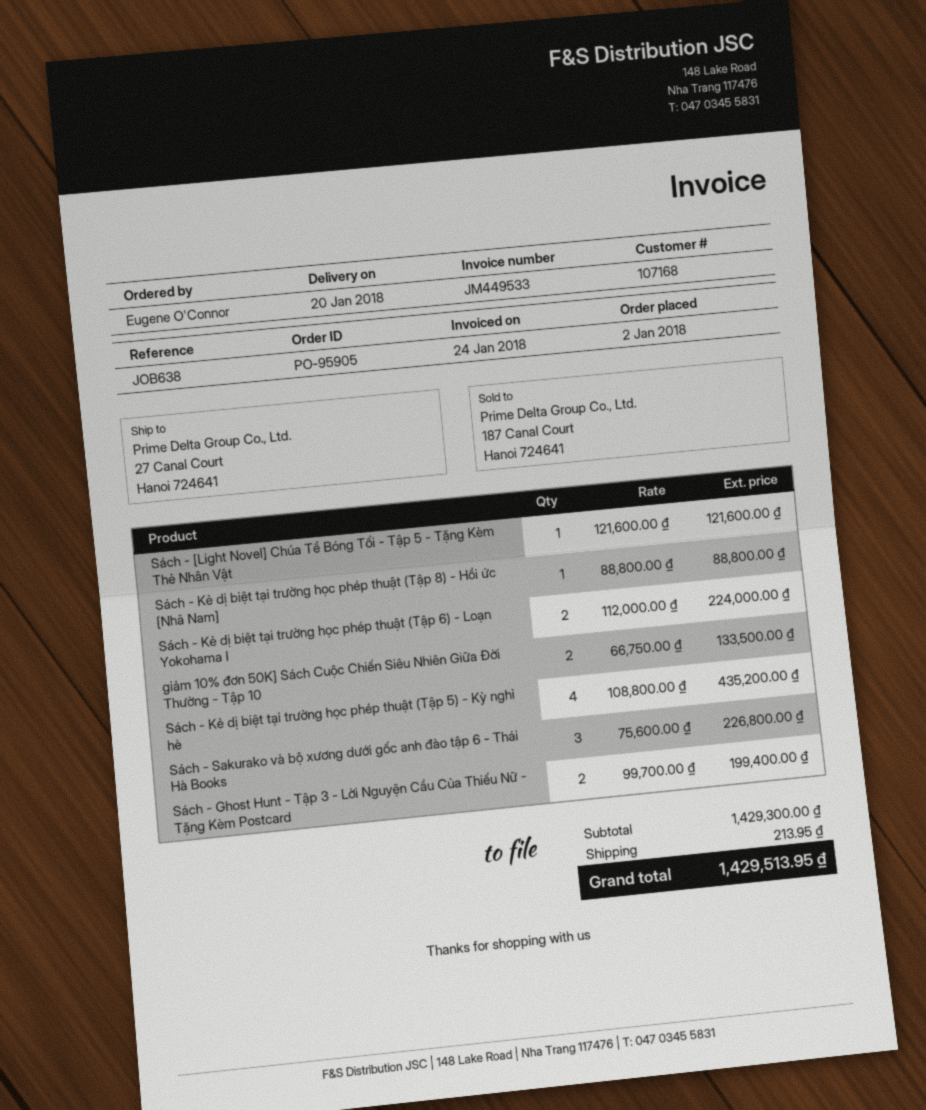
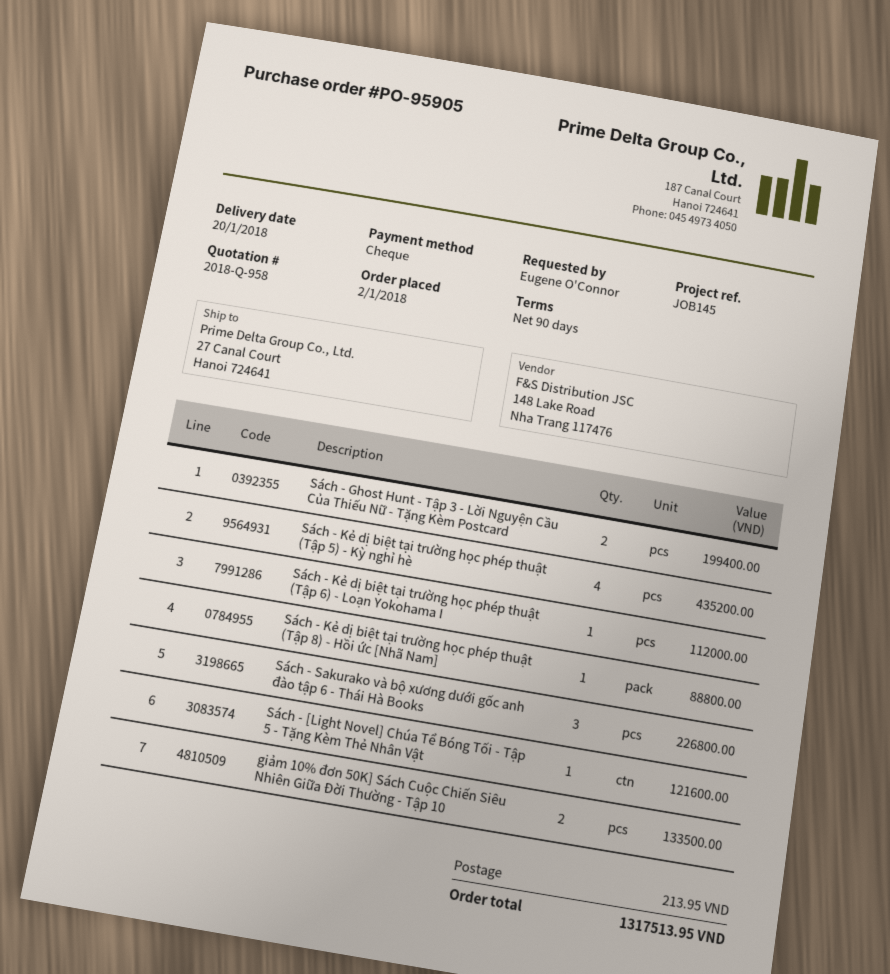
reference: JOB638 -> JOB145
Sách - Kẻ dị biệt tại trường học phép thuật (Tập 6) - Loạn Yokohama I: 2 for 224000.00 -> 1 for 112000.00
total: 1429513.95 -> 1317513.95

